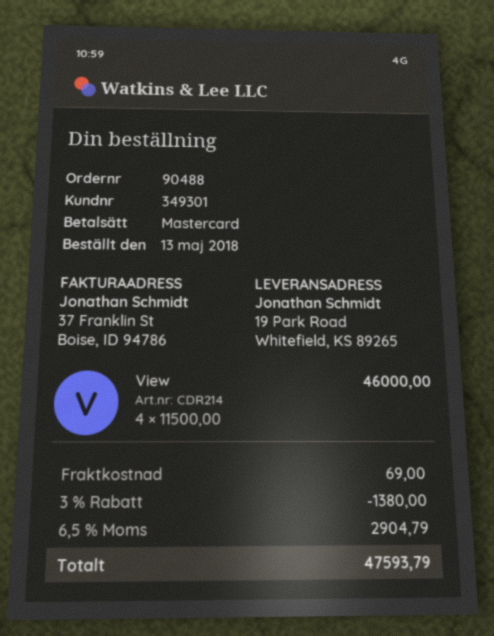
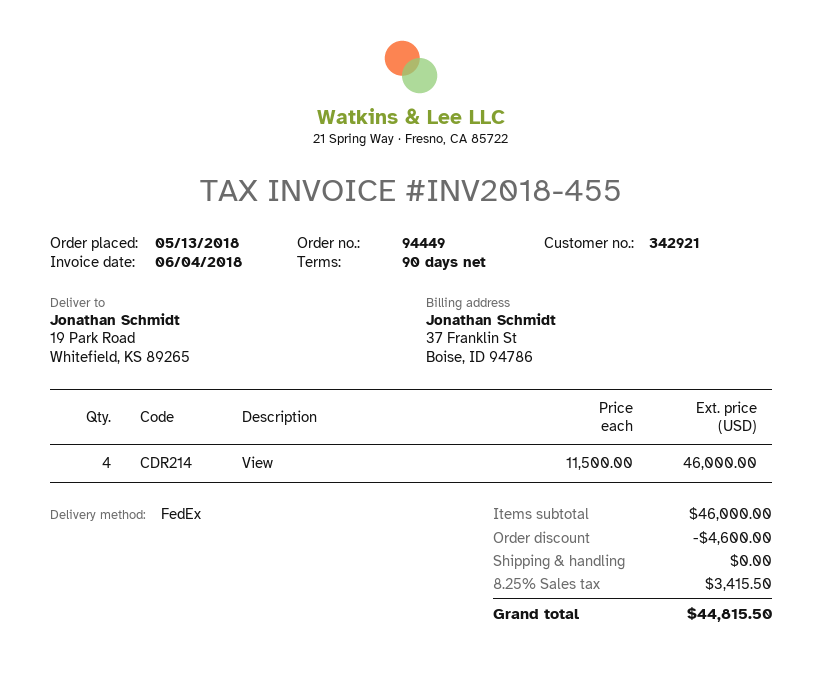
order number: 90488 -> 94449
customer number: 349301 -> 342921
discount: 1380.00 -> 4600.00
shipping: 69.00 -> 0.00
tax: 6.5% = 2904.79 -> 8.25% = 3415.50
total: 47593.79 -> 44815.50

